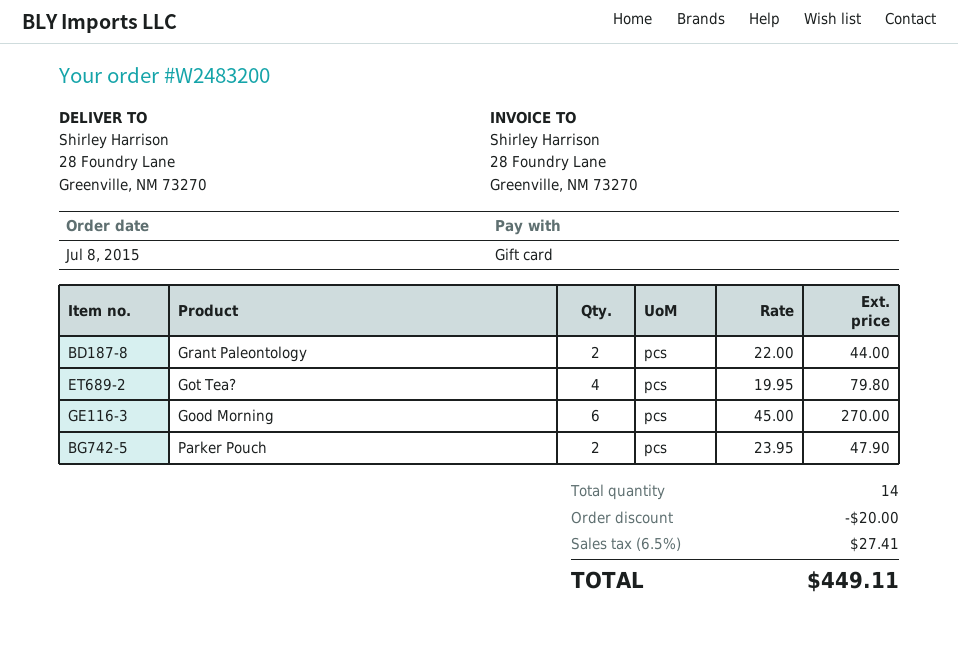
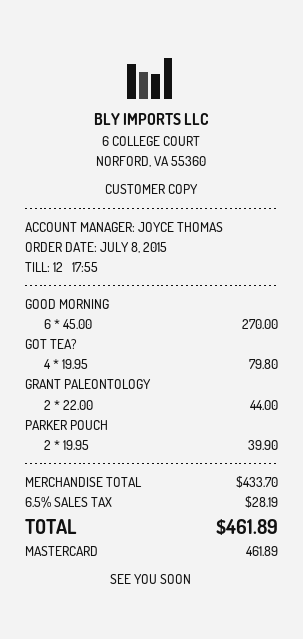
payment method: gift card -> Mastercard
Parker Pouch: 2 x 23.95 = 47.90 -> 2 x 19.95 = 39.90
discount: 20.00 -> none
tax: 6.5% = 27.41 -> 6.5% = 28.19
total: 449.11 -> 461.89

